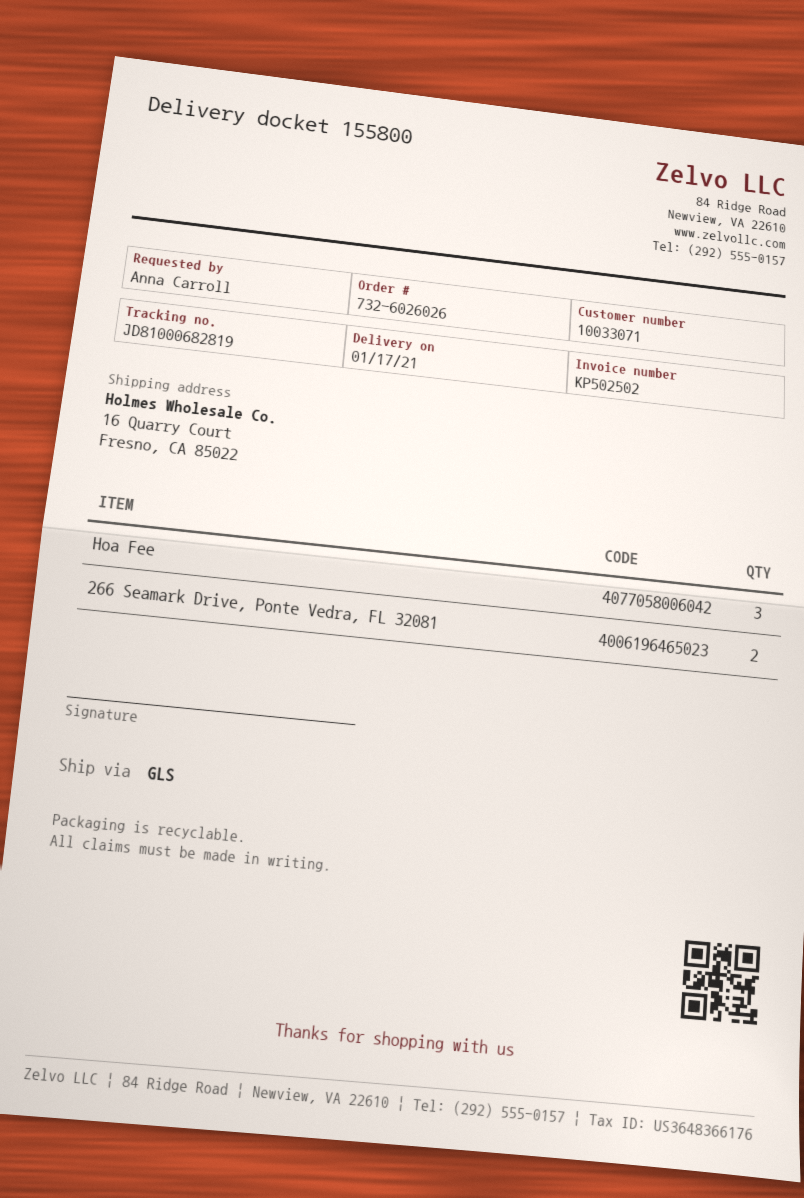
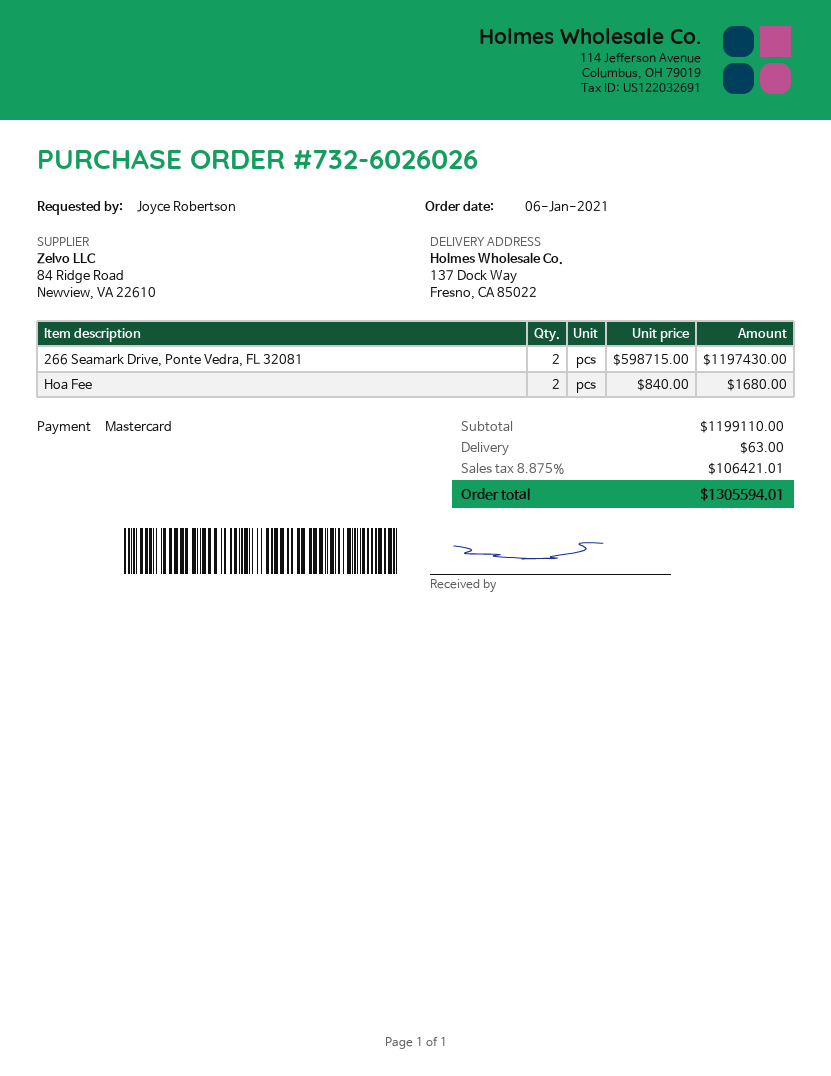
ordered by: Anna Carroll -> Joyce Robertson
ship to: 16 Quarry Court, Fresno, CA 85022 -> 137 Dock Way, Fresno, CA 85022
Hoa Fee: 3 -> 2

